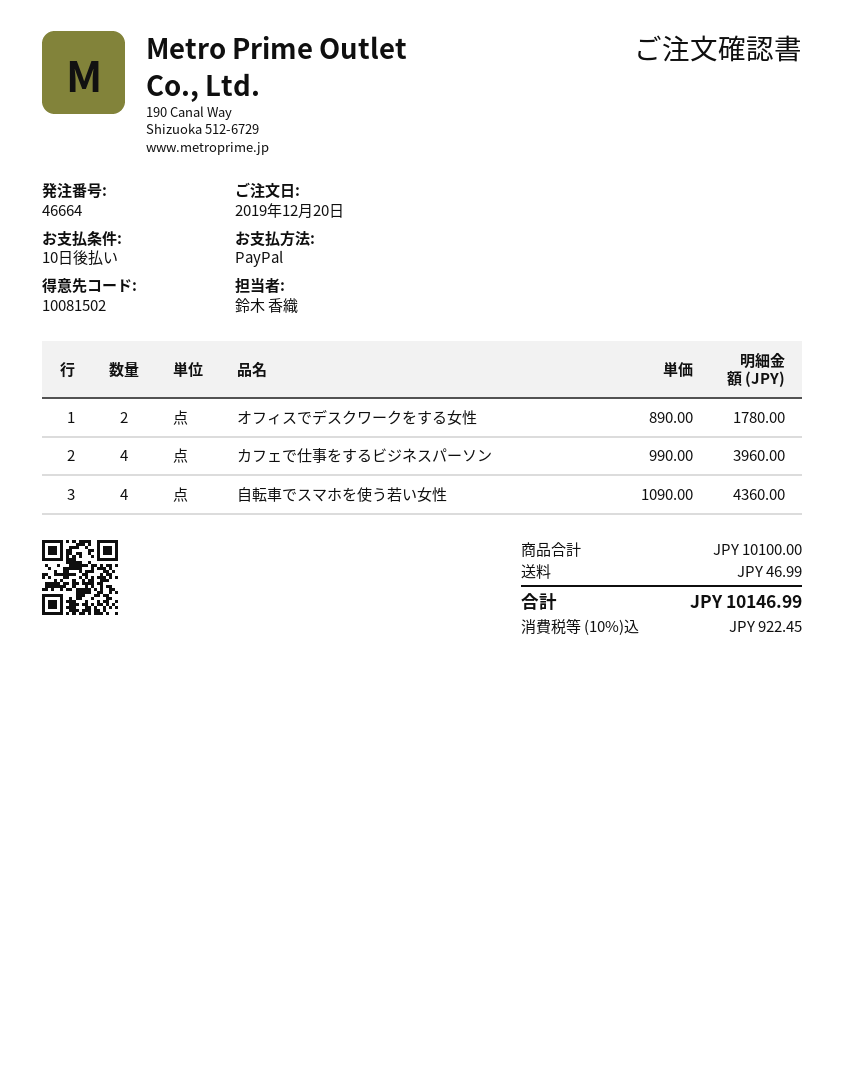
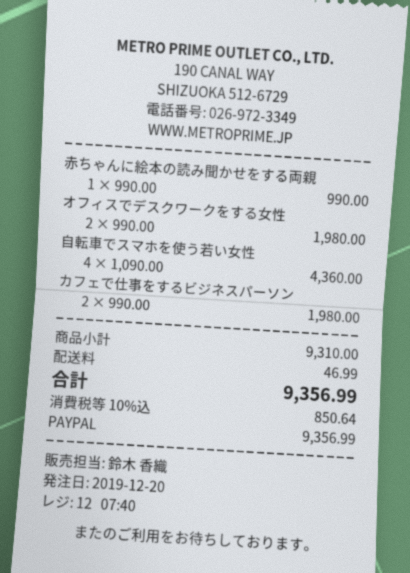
オフィスでデスクワークをする女性: 2 x 890.00 = 1780.00 -> 2 x 990.00 = 1980.00
カフェで仕事をするビジネスパーソン: 4 x 990.00 = 3960.00 -> 2 x 990.00 = 1980.00
赤ちゃんに絵本の読み聞かせをする両親: none -> 1 x 990.00 = 990.00
subtotal: 10100.00 -> 9310.00
tax: 10% = 922.45 -> 10% = 850.64
total: 10146.99 -> 9356.99

